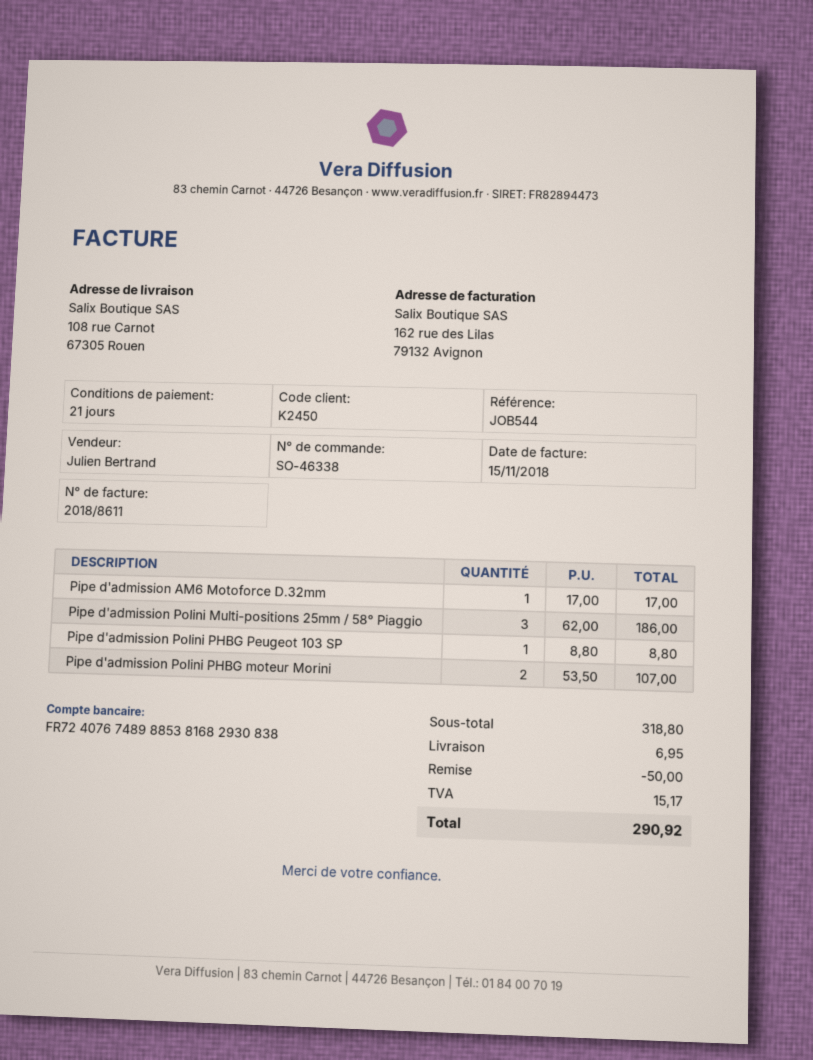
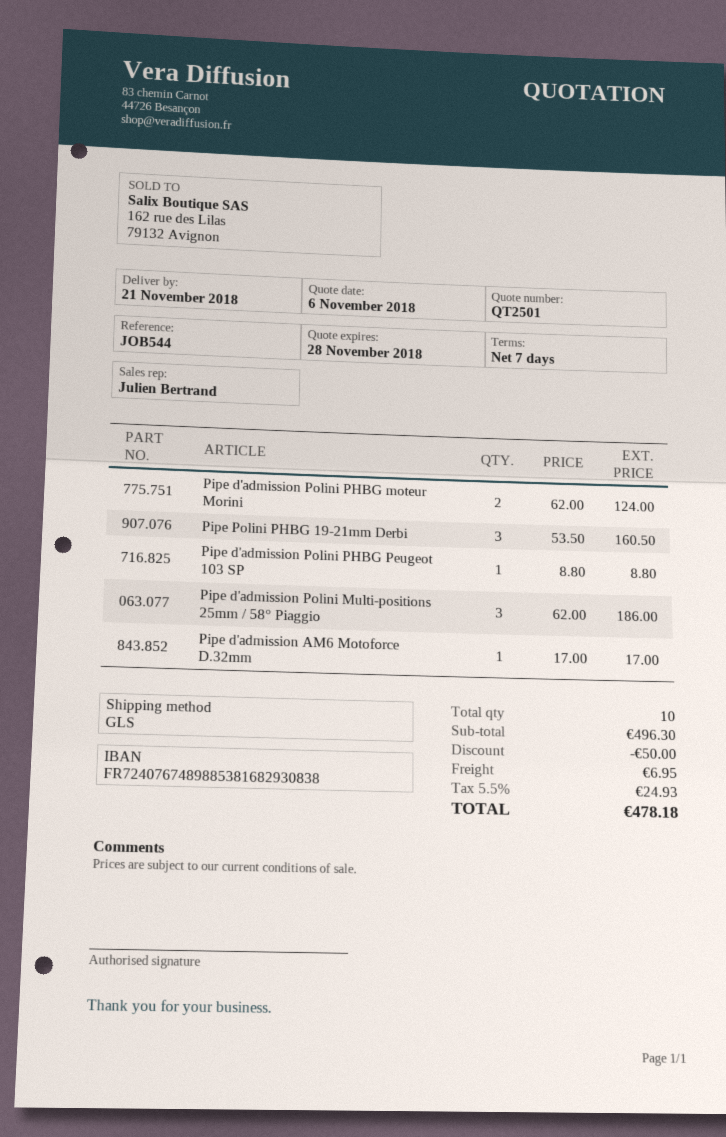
payment terms: 21 days -> 7 days
Pipe d'admission Polini PHBG moteur Morini: 2 x 53.50 = 107.00 -> 2 x 62.00 = 124.00
Pipe Polini PHBG 19-21mm Derbi: none -> 3 x 53.50 = 160.50
subtotal: 318.80 -> 496.30
tax: 15.17 -> 24.93
total: 290.92 -> 478.18

